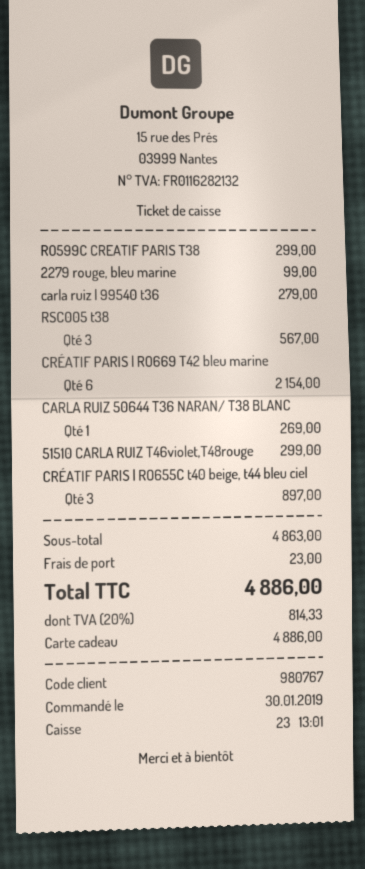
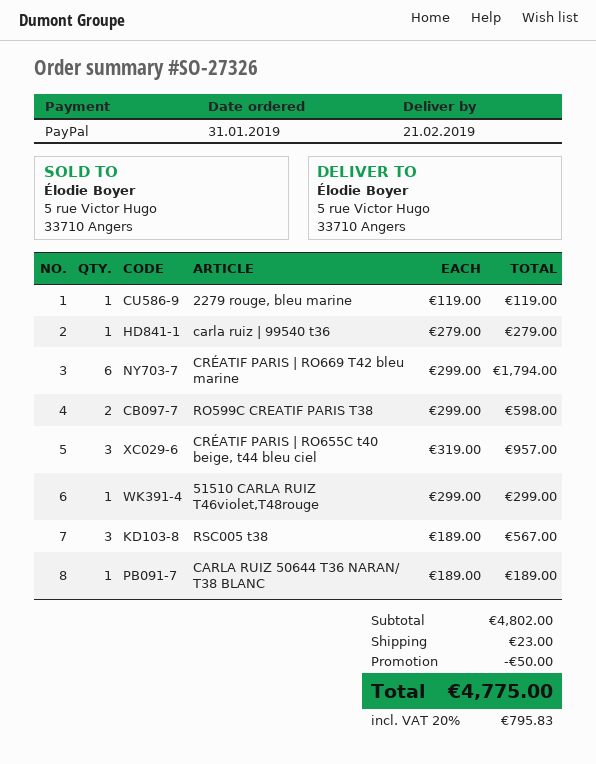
order date: 2019-01-30 -> 2019-01-31
payment method: gift card -> PayPal
RO599C CREATIF PARIS T38: 1 for 299.00 -> 2 for 598.00
2279 rouge, bleu marine: 1 for 99.00 -> 1 for 119.00
CRÉATIF PARIS | RO669 T42 bleu marine: 6 for 2154.00 -> 6 for 1794.00
CARLA RUIZ 50644 T36 NARAN/ T38 BLANC: 1 for 269.00 -> 1 for 189.00
CRÉATIF PARIS | RO655C t40 beige, t44 bleu ciel: 3 for 897.00 -> 3 for 957.00
subtotal: 4863.00 -> 4802.00
discount: none -> 50.00
tax: 20% = 814.33 -> 20% = 795.83
total: 4886.00 -> 4775.00

